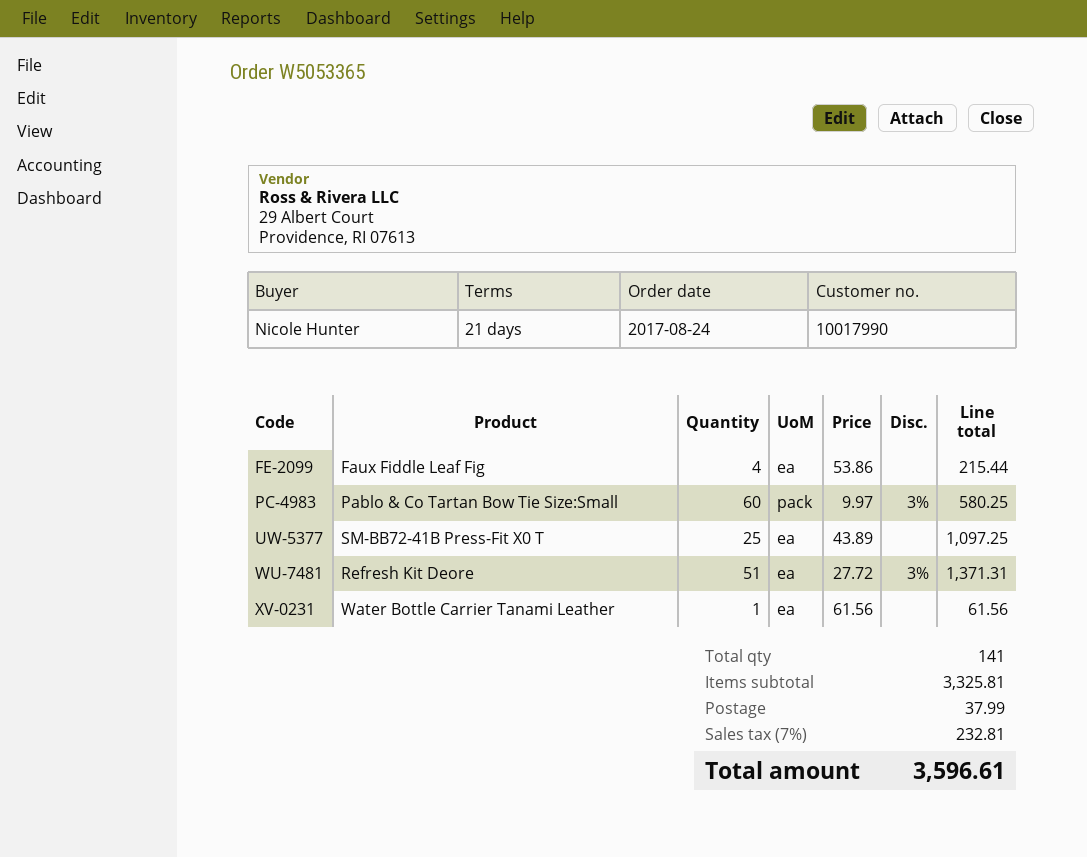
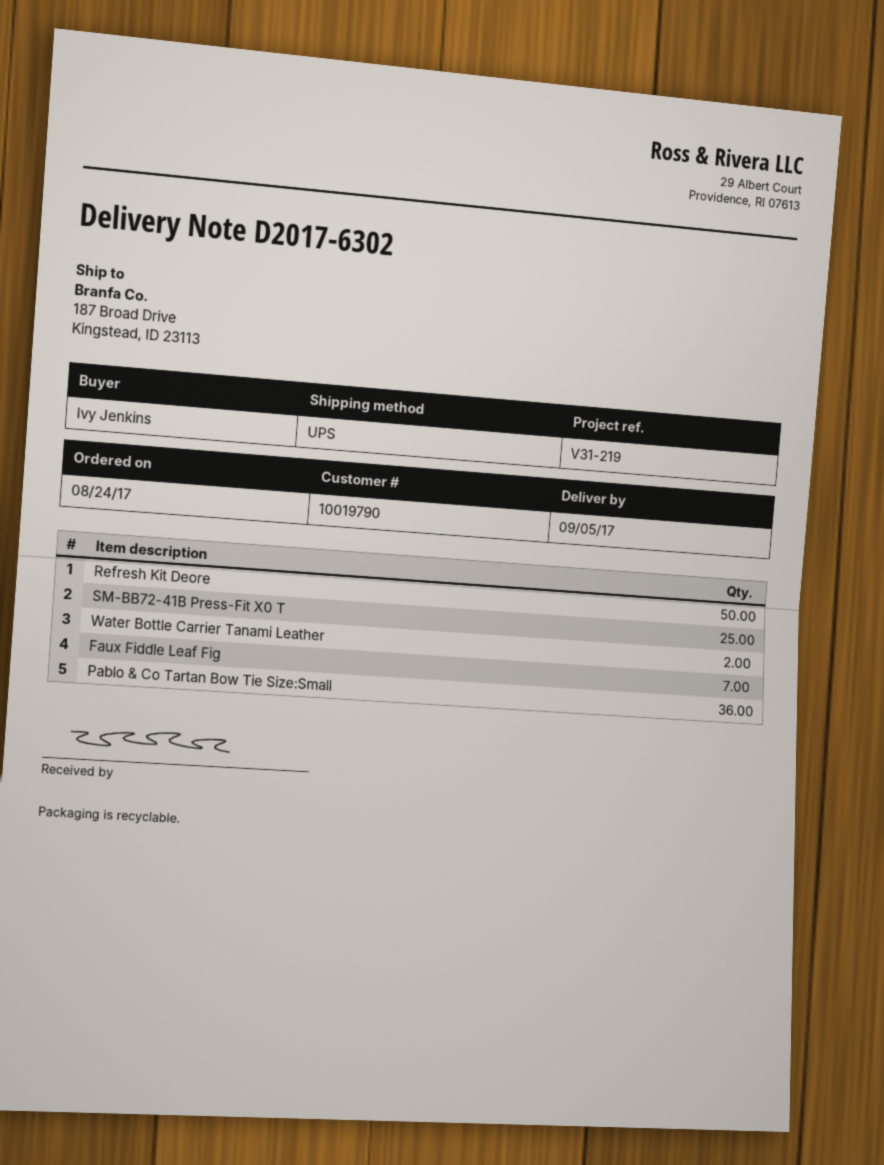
customer number: 10017990 -> 10019790
ordered by: Nicole Hunter -> Ivy Jenkins
Faux Fiddle Leaf Fig: 4 -> 7
Pablo & Co Tartan Bow Tie Size:Small: 60 -> 36
Refresh Kit Deore: 51 -> 50
Water Bottle Carrier Tanami Leather: 1 -> 2

